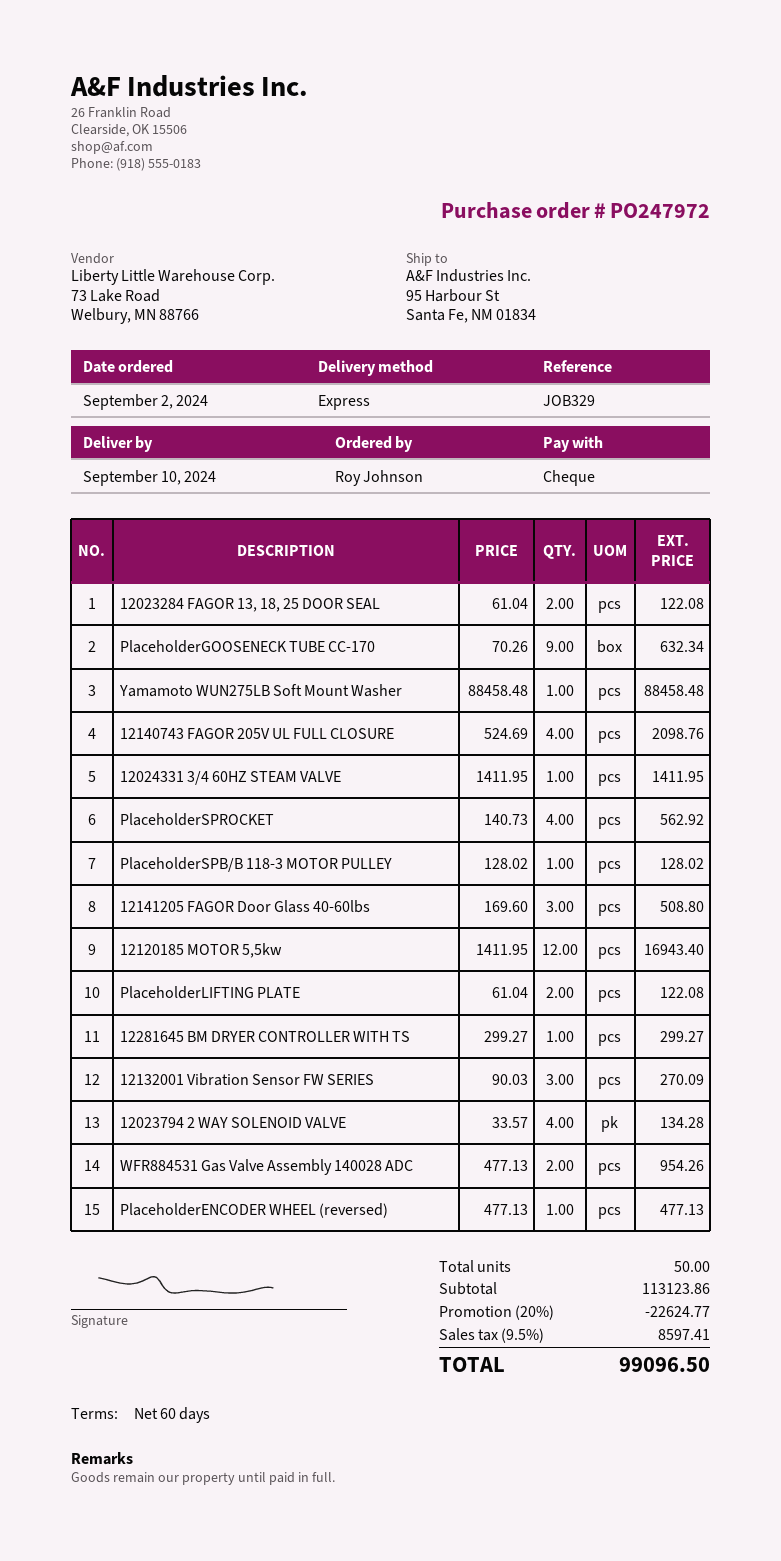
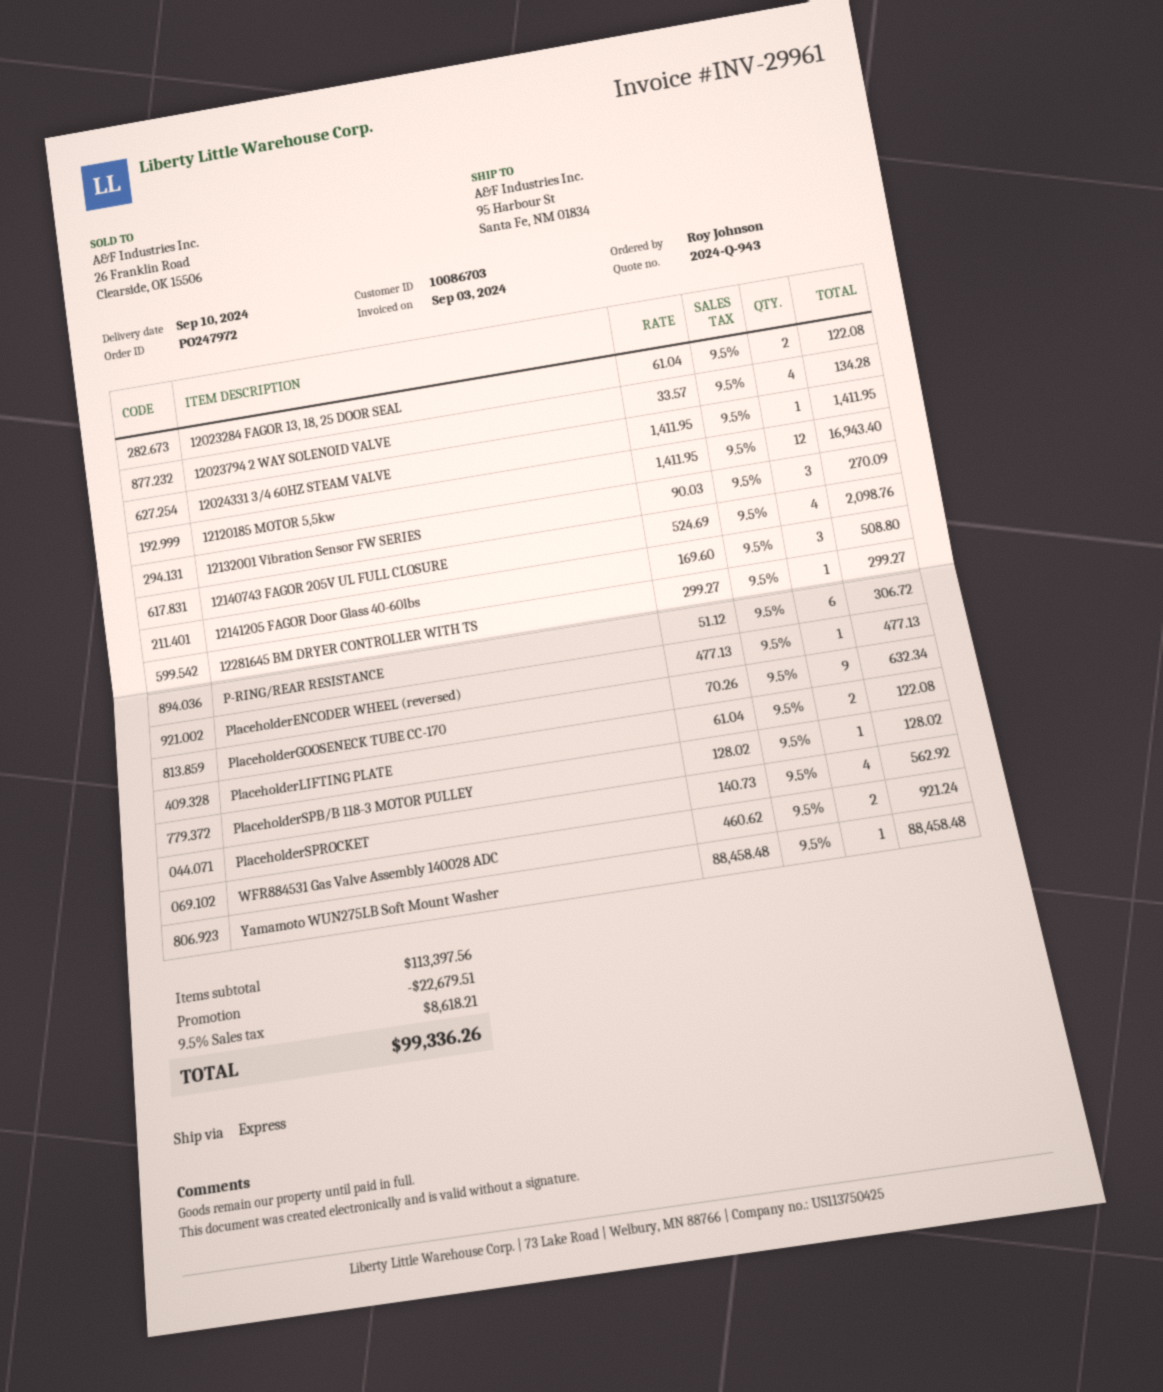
WFR884531 Gas Valve Assembly 140028 ADC: 2 x 477.13 = 954.26 -> 2 x 460.62 = 921.24
P-RING/REAR RESISTANCE: none -> 6 x 51.12 = 306.72
subtotal: 113123.86 -> 113397.56
discount: 22624.77 -> 22679.51
tax: 9.5% = 8597.41 -> 9.5% = 8618.21
total: 99096.50 -> 99336.26

